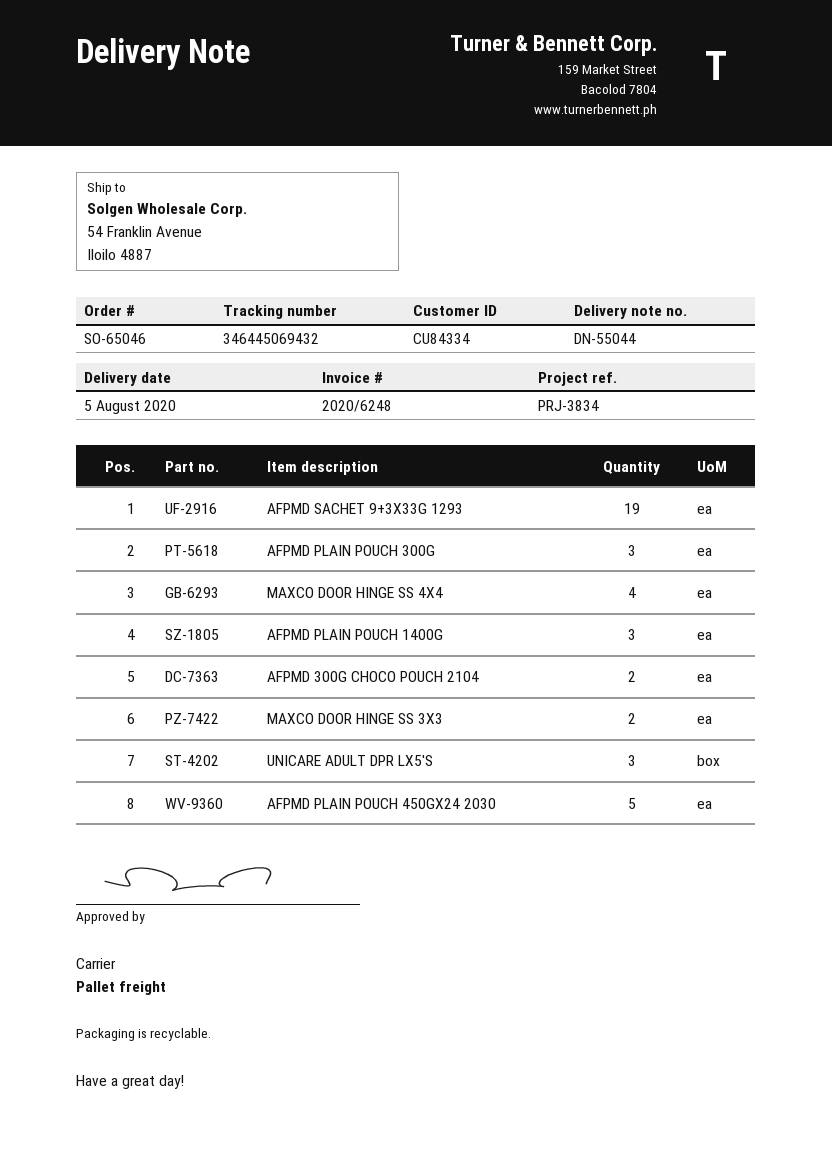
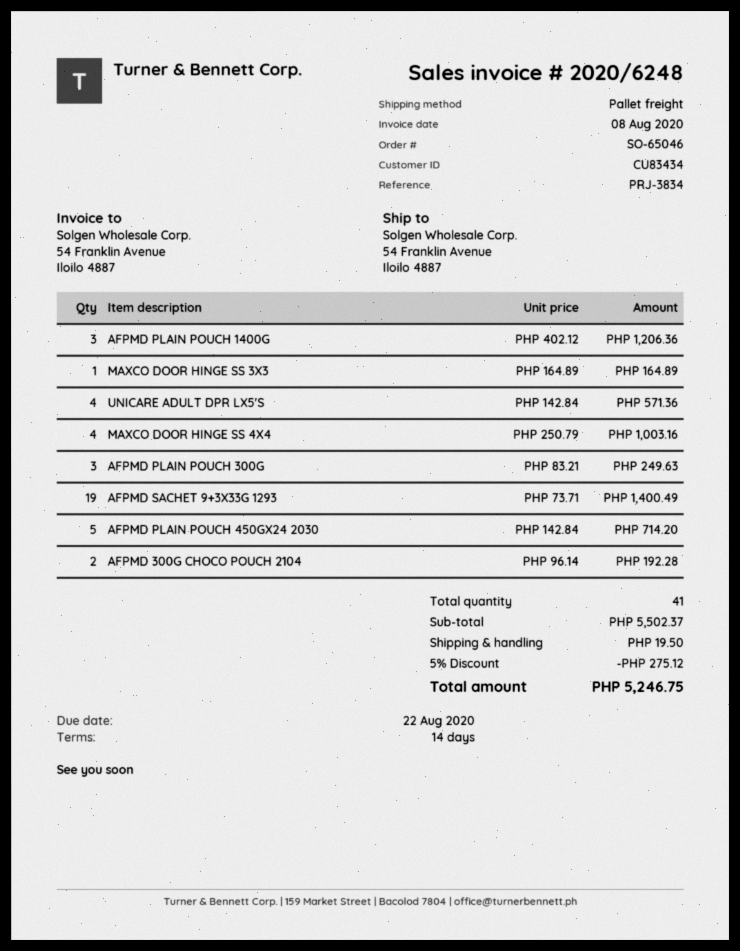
customer number: CU84334 -> CU83434
MAXCO DOOR HINGE SS 3X3: 2 -> 1
UNICARE ADULT DPR LX5'S: 3 -> 4

